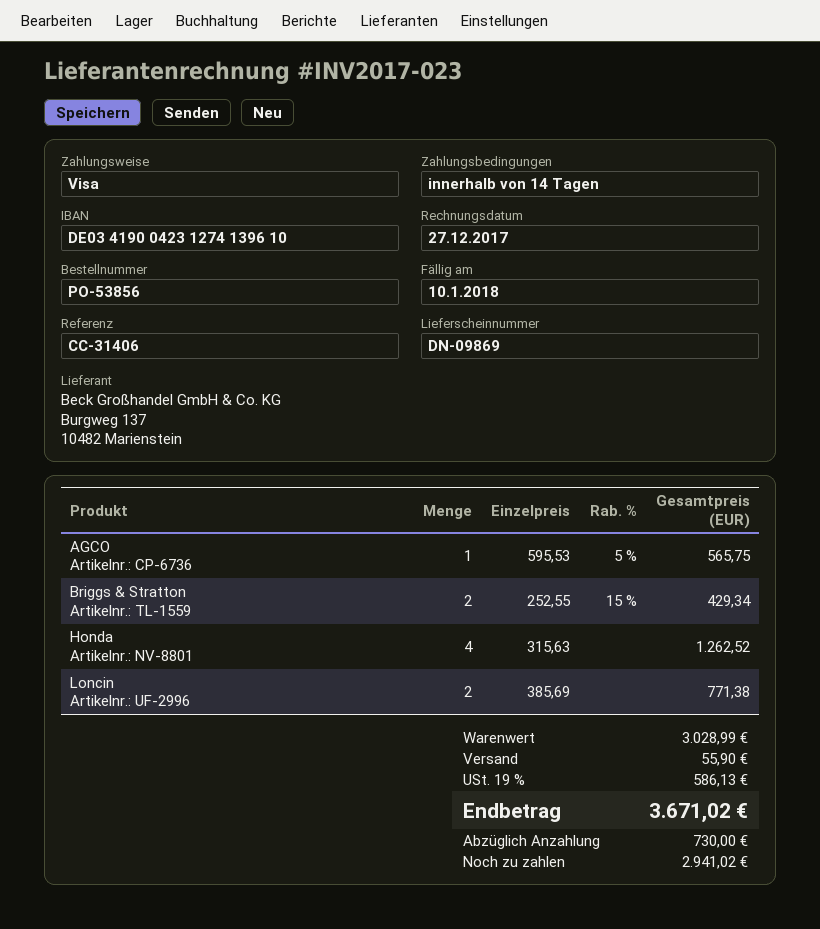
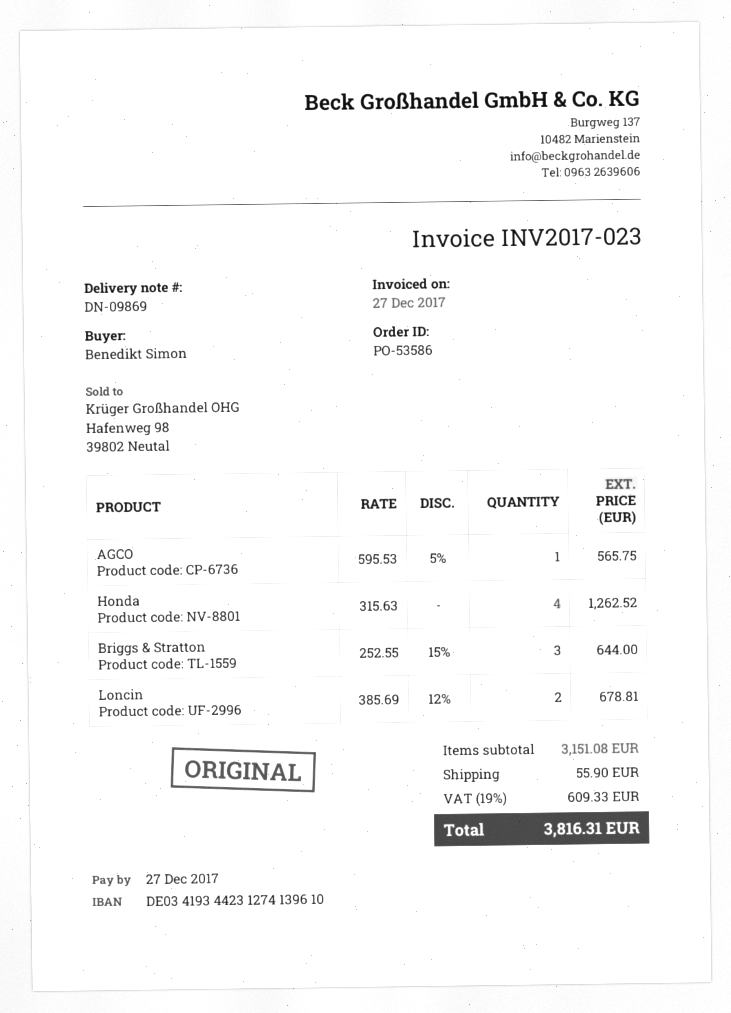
order number: PO-53856 -> PO-53586
due date: 2018-01-10 -> 2017-12-27
bank account: DE03419004231274139610 -> DE03419344231274139610
Briggs & Stratton: 2 x 252.55 - 15% = 429.34 -> 3 x 252.55 - 15% = 644.00
Loncin: 2 x 385.69 = 771.38 -> 2 x 385.69 - 12% = 678.81
subtotal: 3028.99 -> 3151.08
tax: 19% = 586.13 -> 19% = 609.33
total: 3671.02 -> 3816.31

